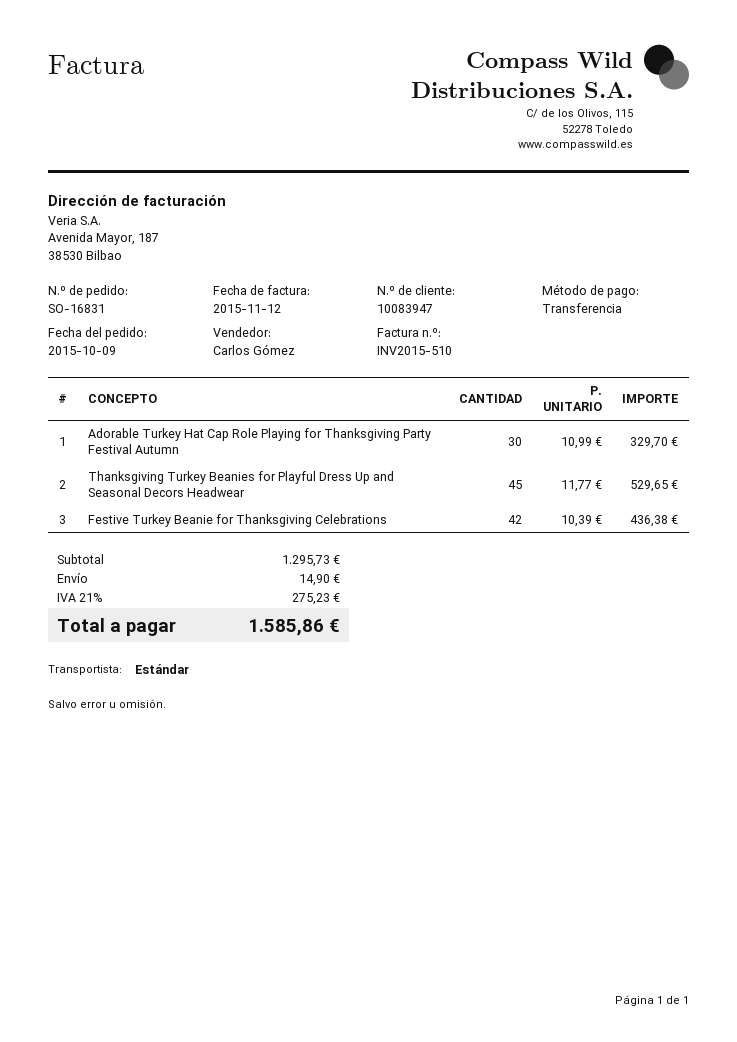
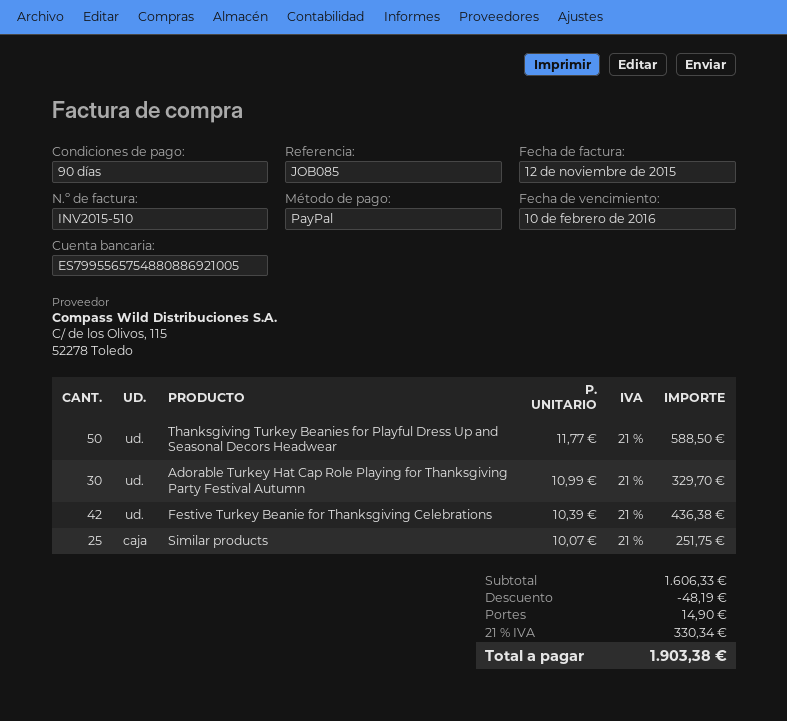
payment method: bank transfer -> PayPal
Thanksgiving Turkey Beanies for Playful Dress Up and Seasonal Decors Headwear: 45 x 11.77 = 529.65 -> 50 x 11.77 = 588.50
Similar products: none -> 25 x 10.07 = 251.75
subtotal: 1295.73 -> 1606.33
discount: none -> 48.19
tax: 21% = 275.23 -> 21% = 330.34
total: 1585.86 -> 1903.38

